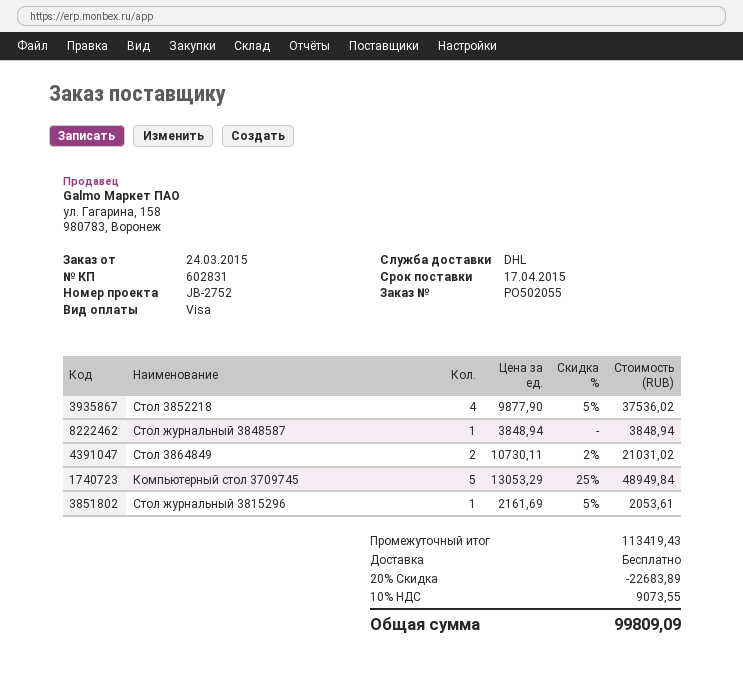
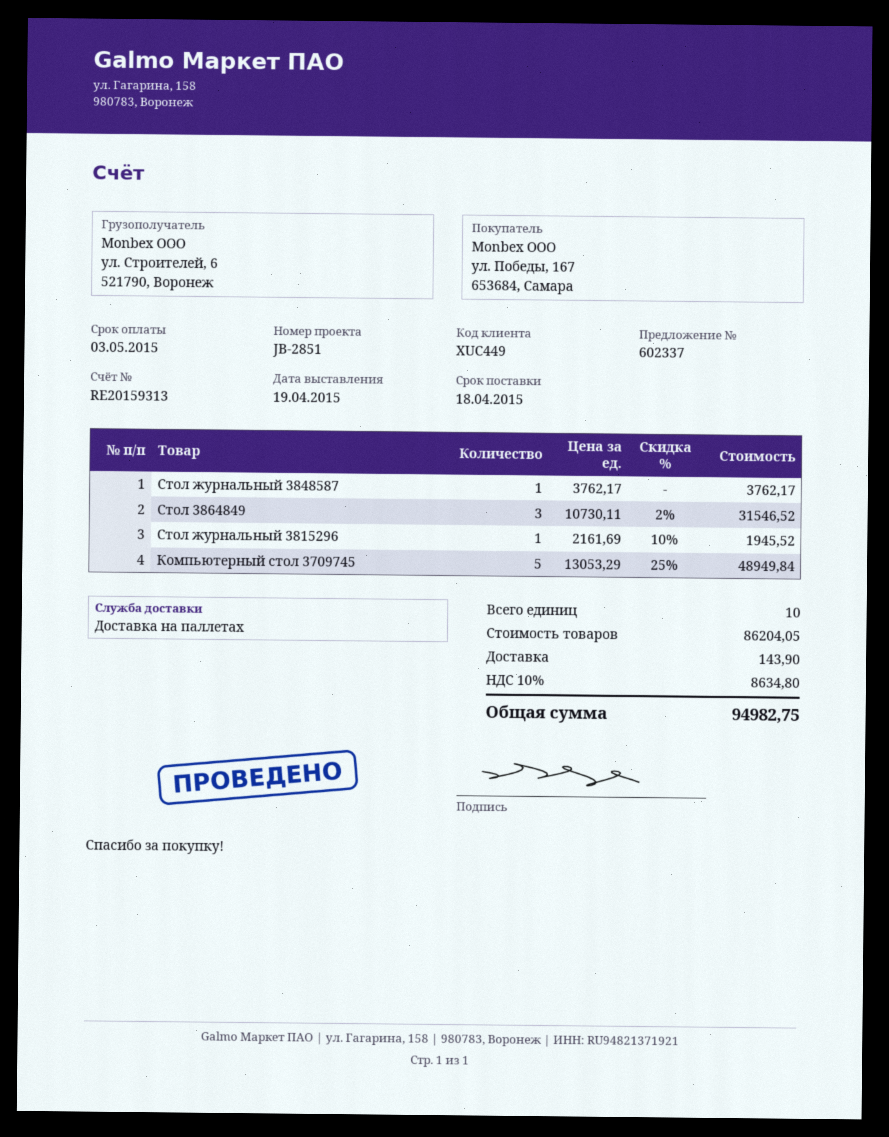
quote number: 602831 -> 602337
delivery date: 2015-04-17 -> 2015-04-18
reference: JB-2752 -> JB-2851
shipping method: DHL -> pallet freight
Стол 3852218: 4 x 9877.90 - 5% = 37536.02 -> none
Стол журнальный 3848587: 1 x 3848.94 = 3848.94 -> 1 x 3762.17 = 3762.17
Стол 3864849: 2 x 10730.11 - 2% = 21031.02 -> 3 x 10730.11 - 2% = 31546.52
Стол журнальный 3815296: 1 x 2161.69 - 5% = 2053.61 -> 1 x 2161.69 - 10% = 1945.52
subtotal: 113419.43 -> 86204.05
discount: 20% = 22683.89 -> none
shipping: 0.00 -> 143.90
tax: 10% = 9073.55 -> 10% = 8634.80
total: 99809.09 -> 94982.75

